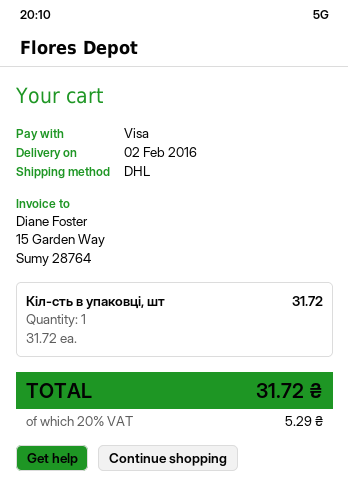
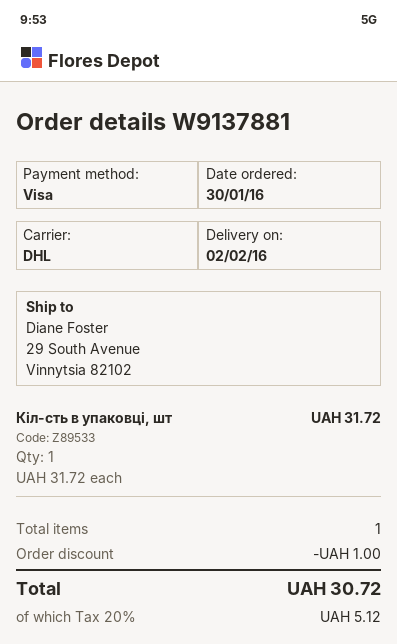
discount: none -> 1.00
tax: 20% = 5.29 -> 20% = 5.12
total: 31.72 -> 30.72

